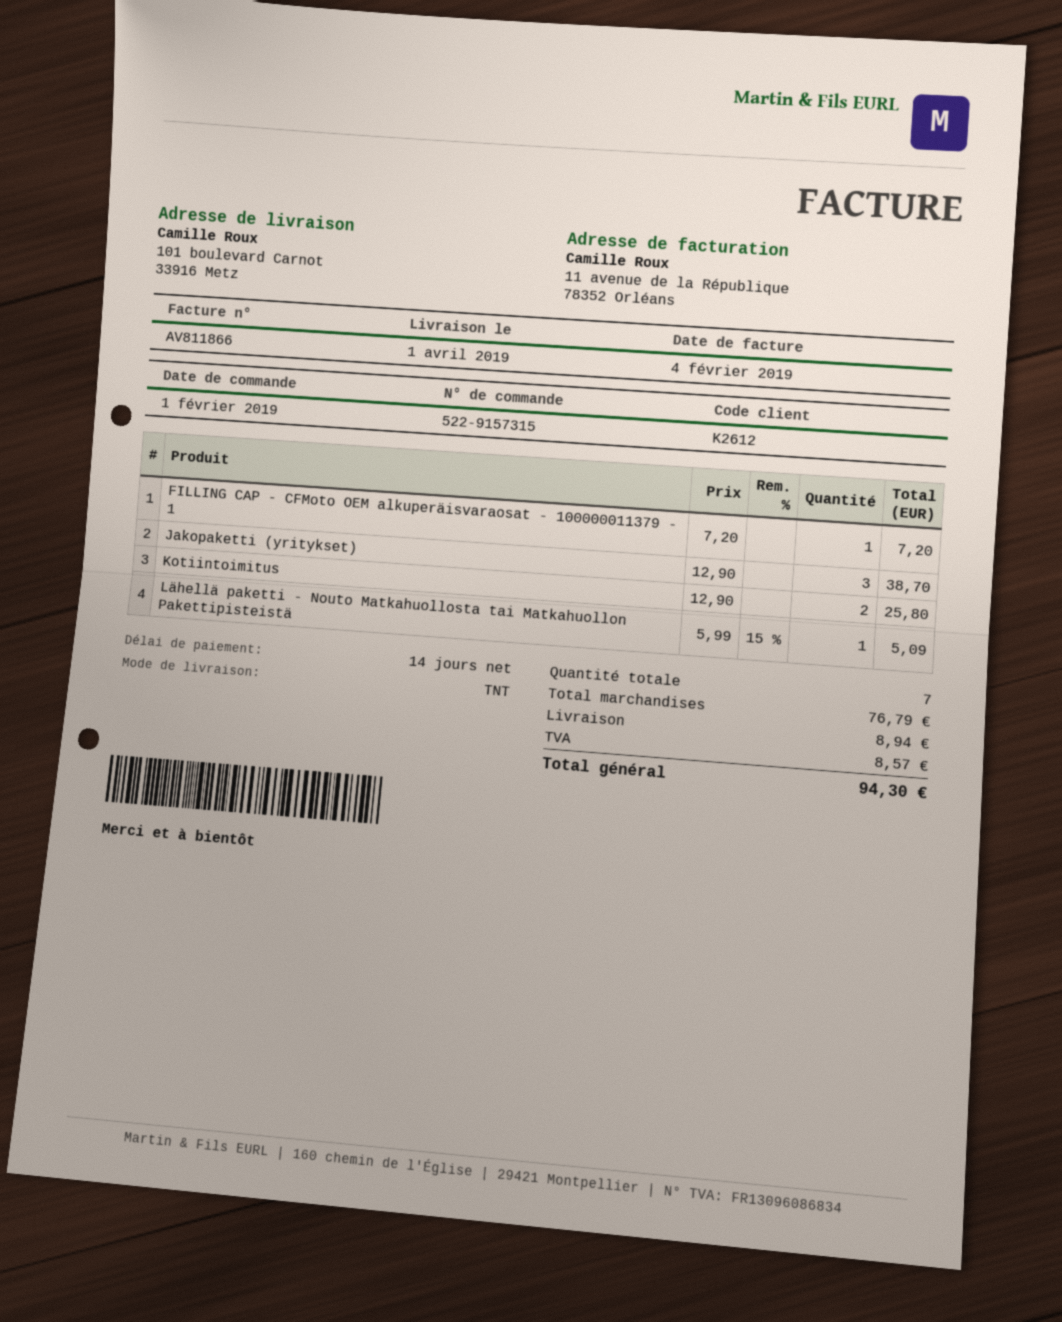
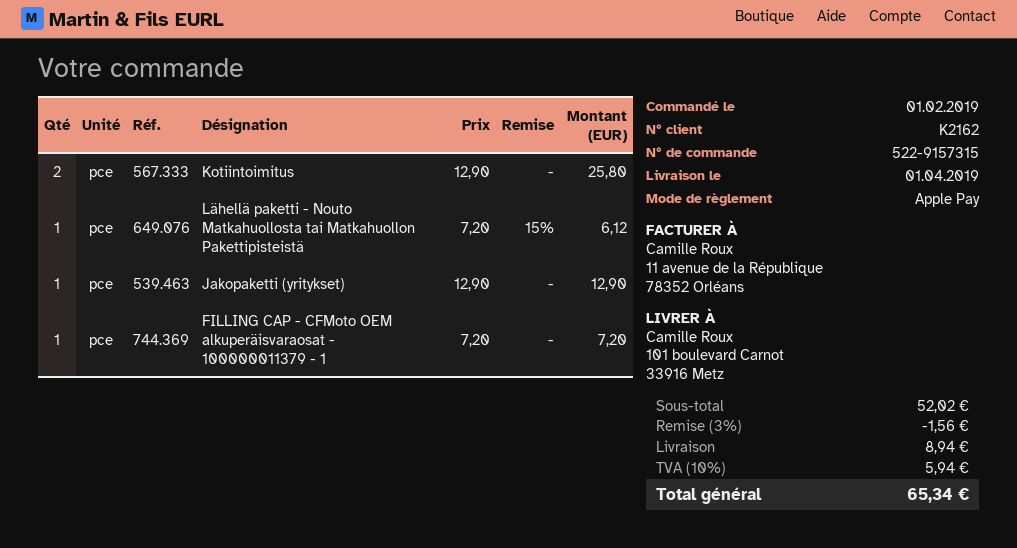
customer number: K2612 -> K2162
Jakopaketti (yritykset): 3 x 12.90 = 38.70 -> 1 x 12.90 = 12.90
Lähellä paketti - Nouto Matkahuollosta tai Matkahuollon Pakettipisteistä: 1 x 5.99 - 15% = 5.09 -> 1 x 7.20 - 15% = 6.12
subtotal: 76.79 -> 52.02
discount: none -> 3% = 1.56
tax: 8.57 -> 5.94
total: 94.30 -> 65.34

